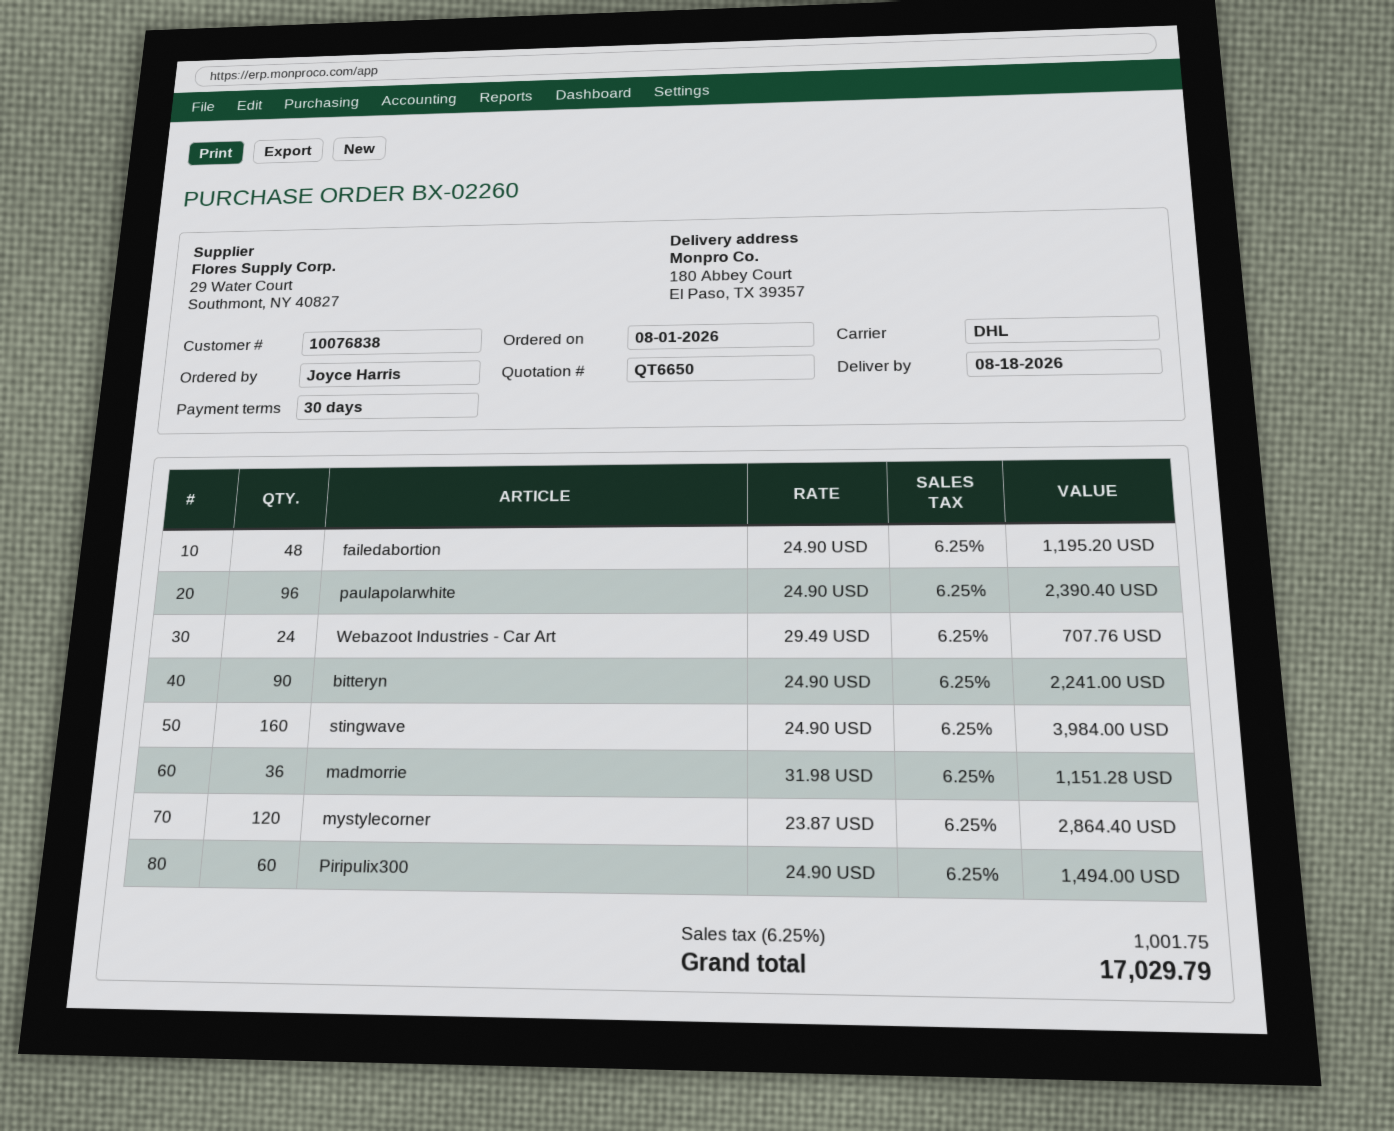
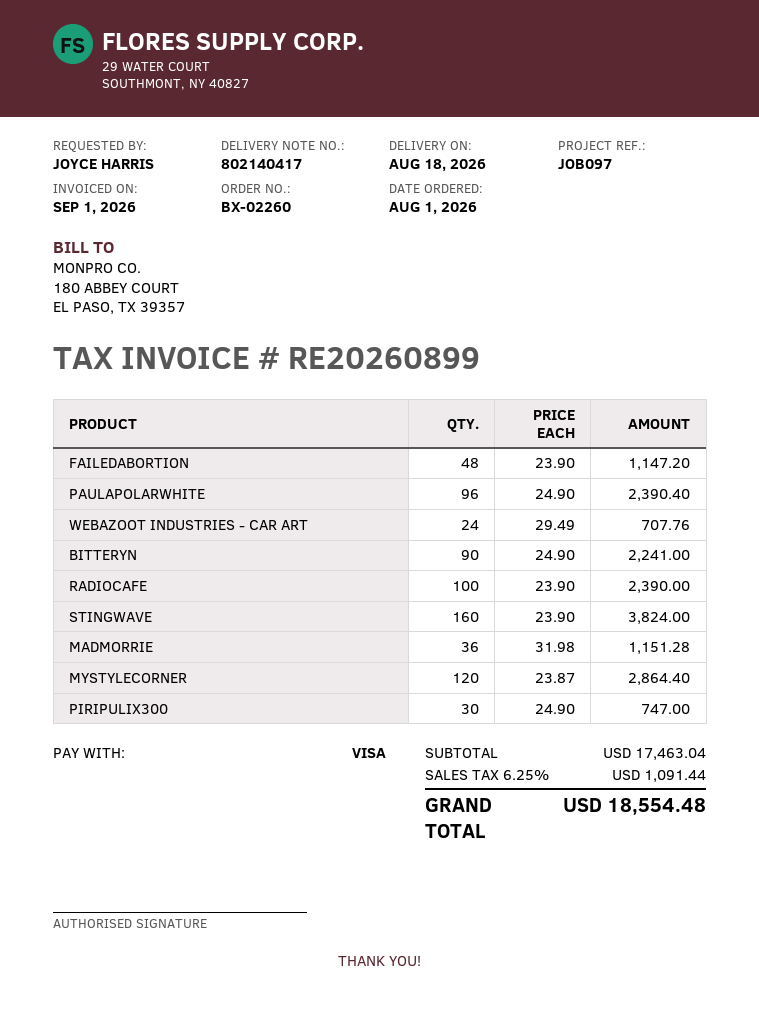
failedabortion: 48 x 24.90 = 1195.20 -> 48 x 23.90 = 1147.20
stingwave: 160 x 24.90 = 3984.00 -> 160 x 23.90 = 3824.00
Piripulix300: 60 x 24.90 = 1494.00 -> 30 x 24.90 = 747.00
RADIOCAFE: none -> 100 x 23.90 = 2390.00
tax: 6.25% = 1001.75 -> 6.25% = 1091.44
total: 17029.79 -> 18554.48

